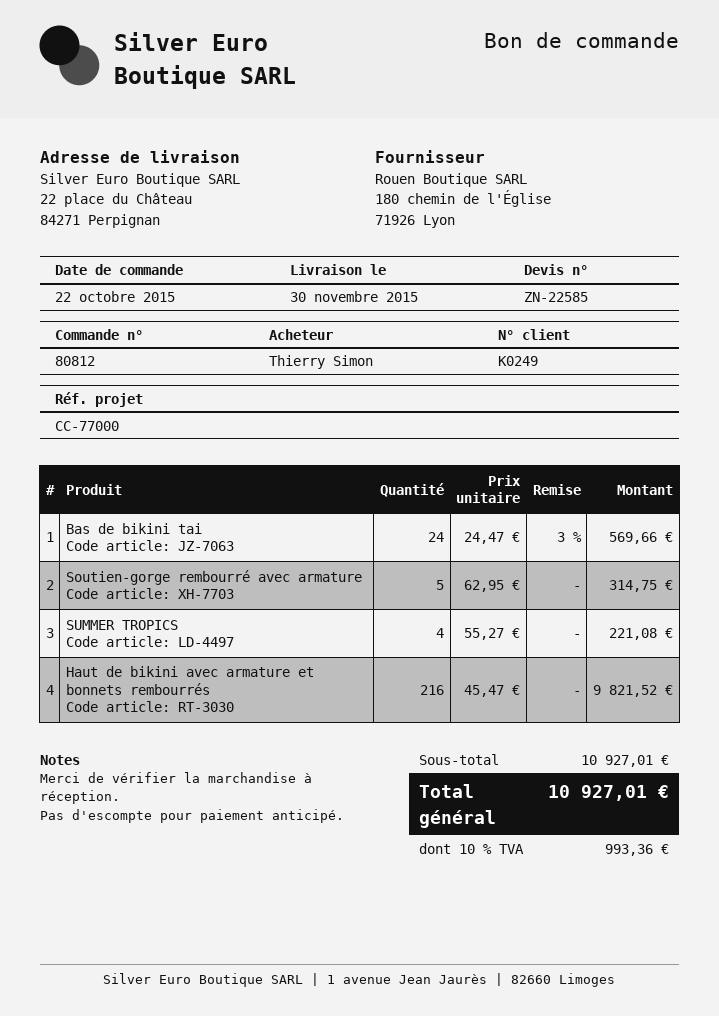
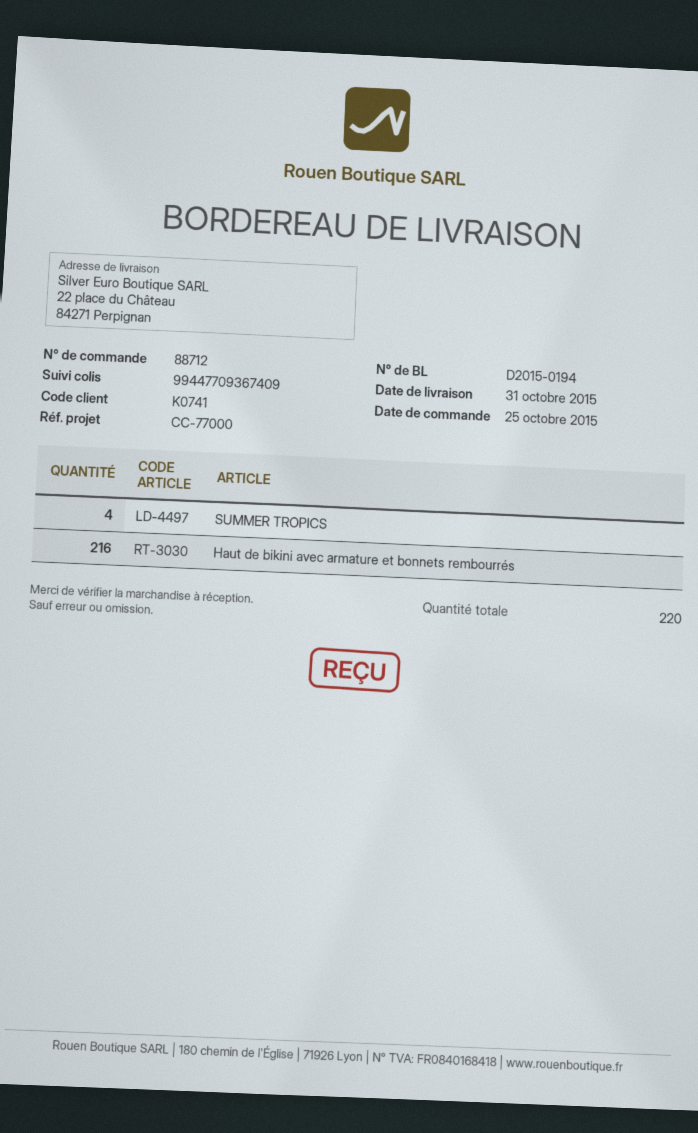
order number: 80812 -> 88712
order date: 2015-10-22 -> 2015-10-25
delivery date: 2015-11-30 -> 2015-10-31
customer number: K0249 -> K0741
Bas de bikini tai: 24 -> none
Soutien-gorge rembourré avec armature: 5 -> none

